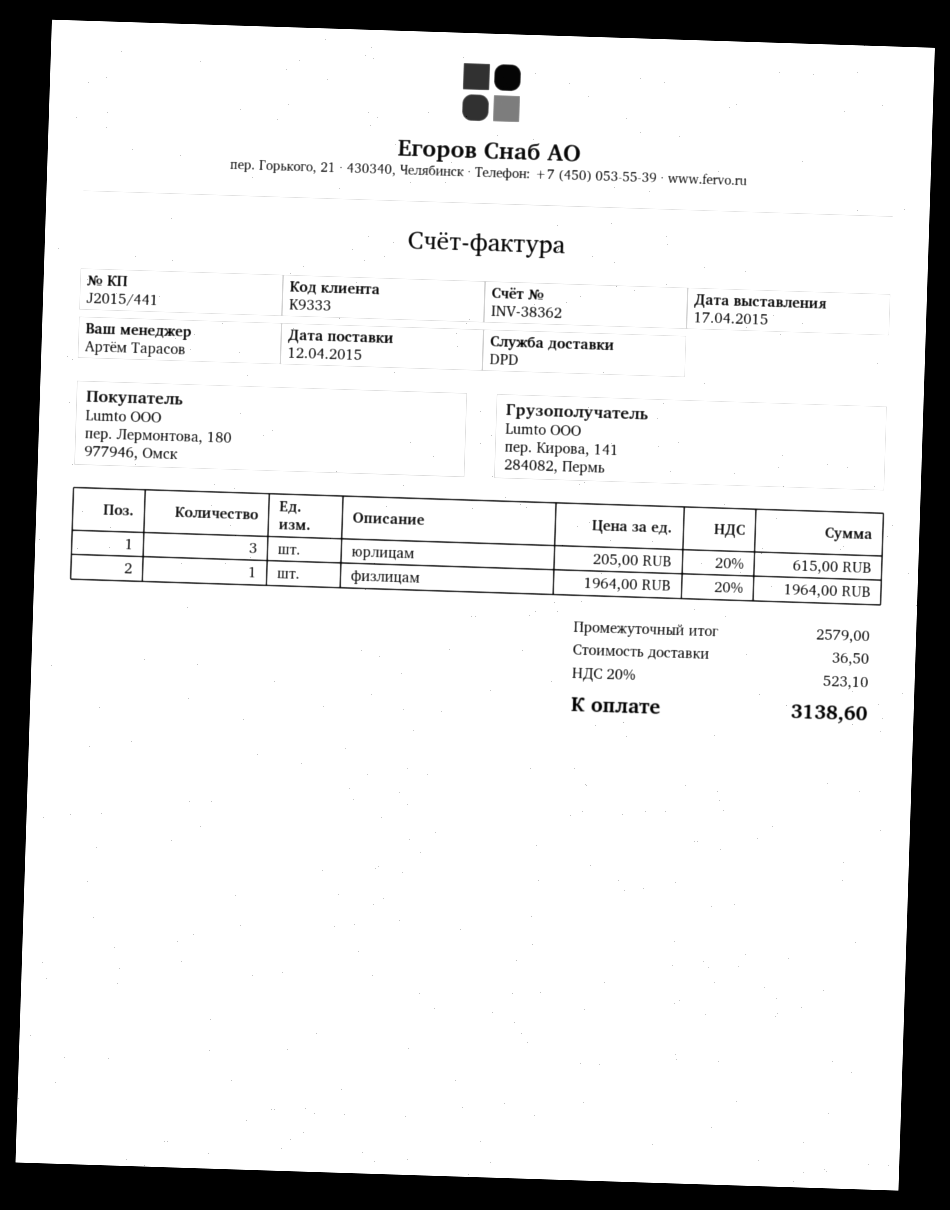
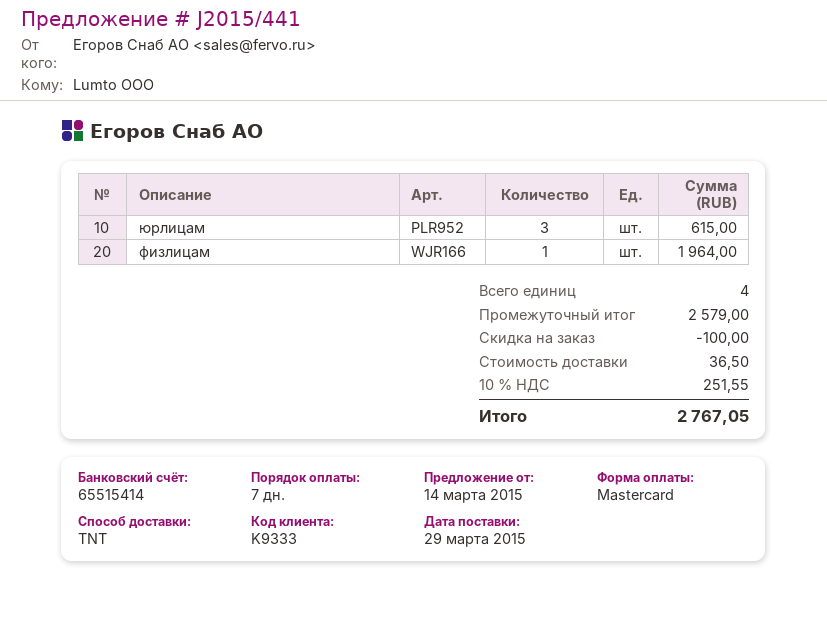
delivery date: 2015-04-12 -> 2015-03-29
shipping method: DPD -> TNT
discount: none -> 100.00
tax: 20% = 523.10 -> 10% = 251.55
total: 3138.60 -> 2767.05

